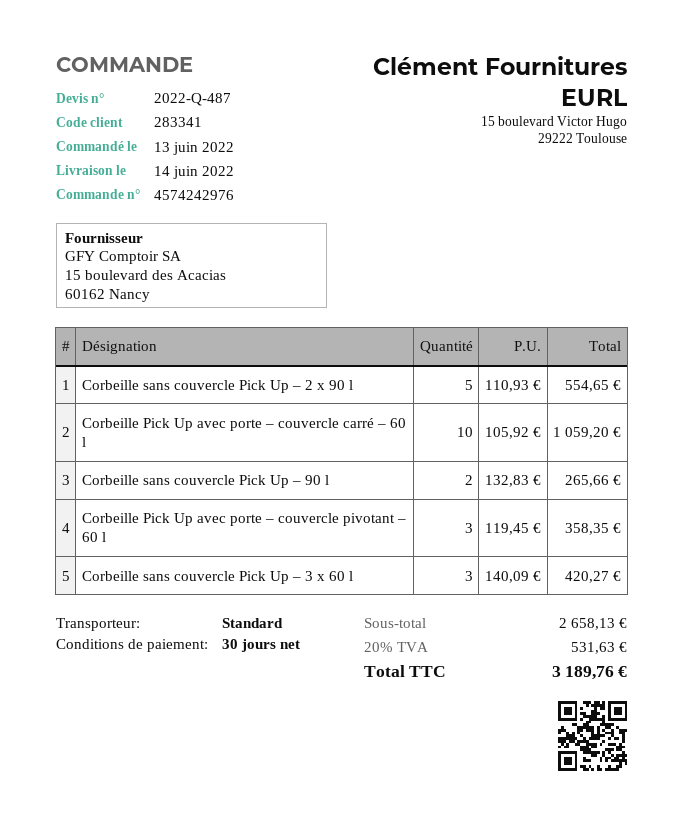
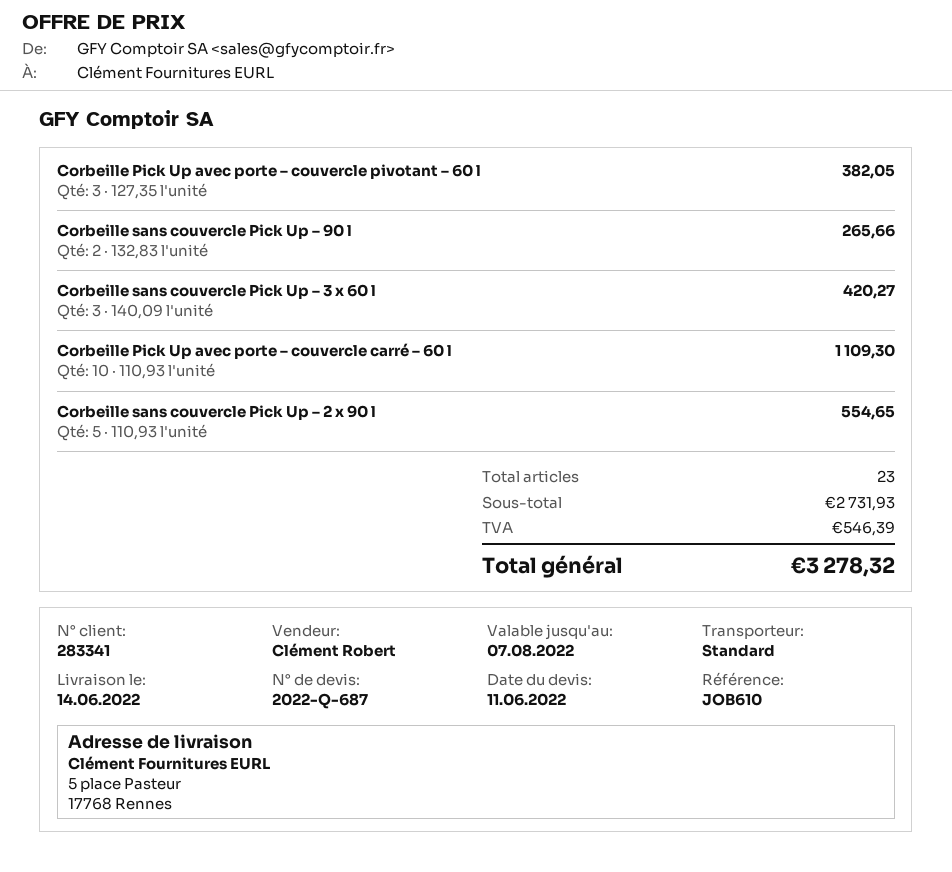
quote number: 2022-Q-487 -> 2022-Q-687
Corbeille Pick Up avec porte – couvercle carré – 60 l: 10 x 105.92 = 1059.20 -> 10 x 110.93 = 1109.30
Corbeille Pick Up avec porte – couvercle pivotant – 60 l: 3 x 119.45 = 358.35 -> 3 x 127.35 = 382.05
subtotal: 2658.13 -> 2731.93
tax: 531.63 -> 546.39
total: 3189.76 -> 3278.32

